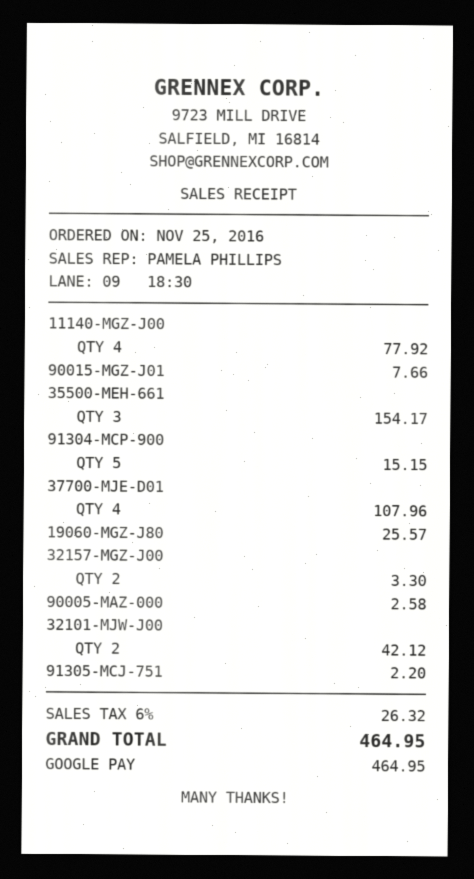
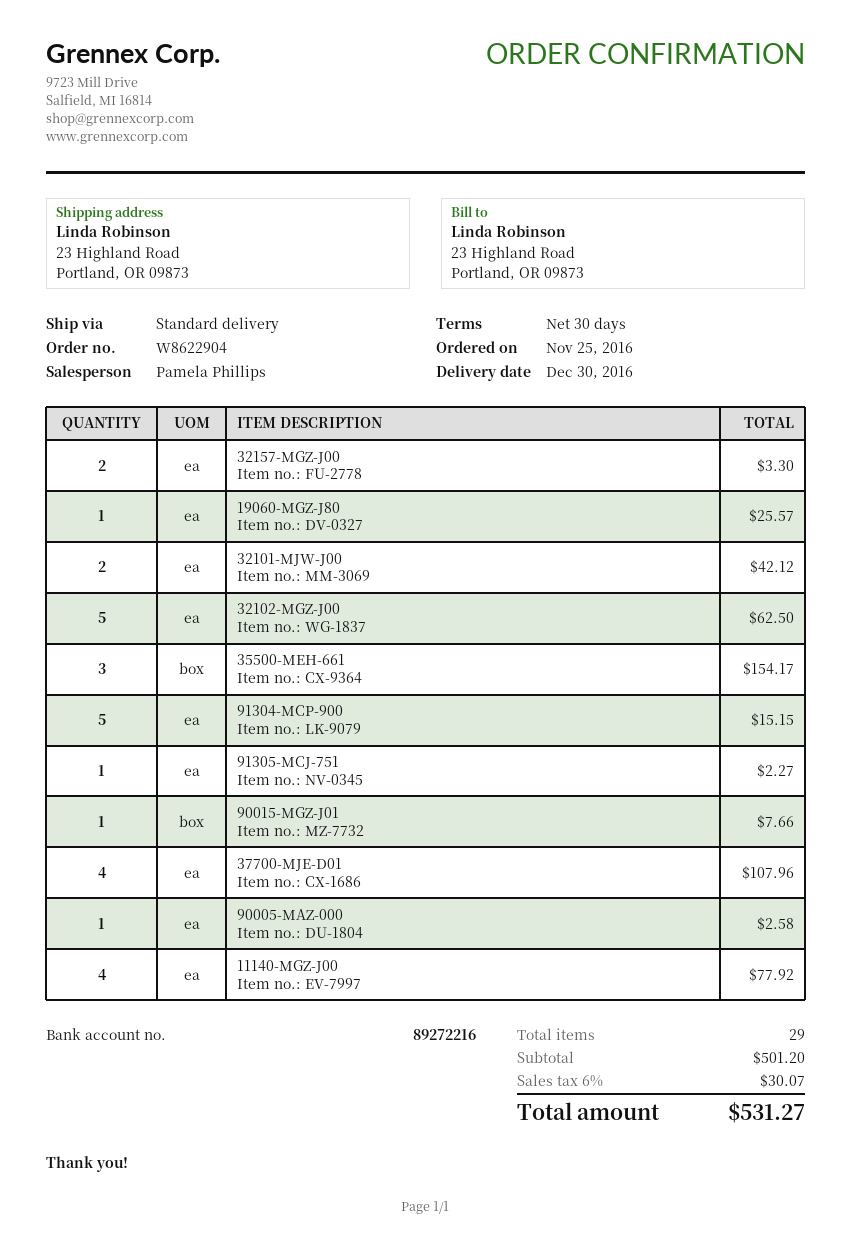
91305-MCJ-751: 1 for 2.20 -> 1 for 2.27
32102-MGZ-J00: none -> 5 for 62.50
tax: 6% = 26.32 -> 6% = 30.07
total: 464.95 -> 531.27

